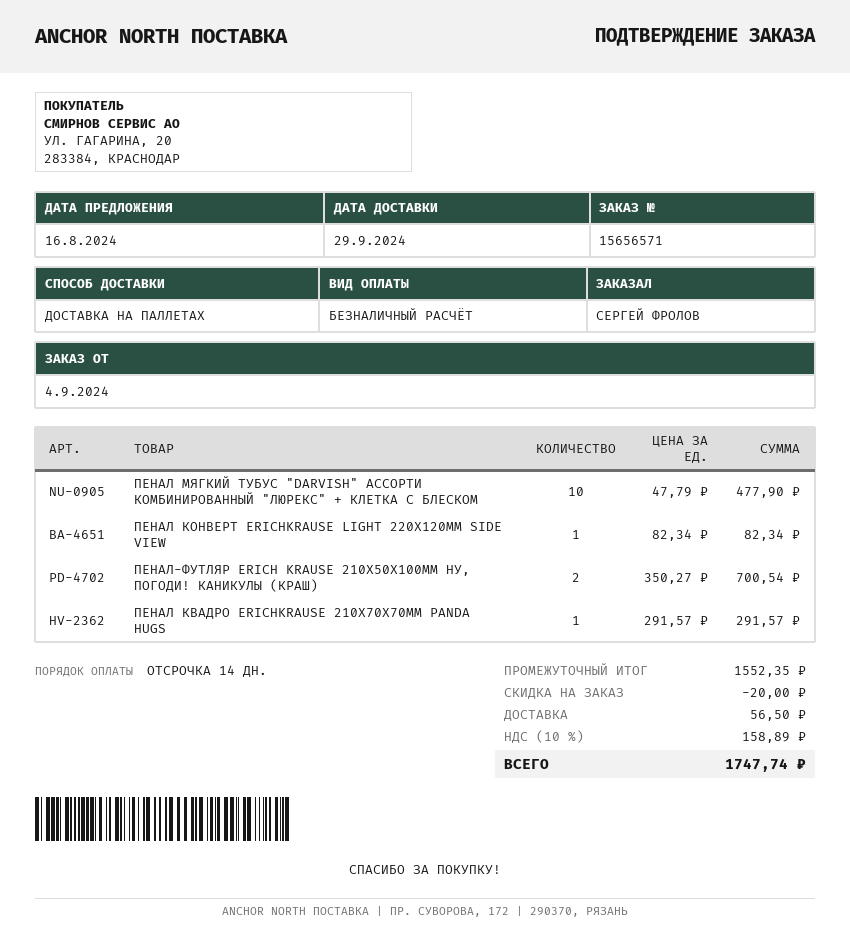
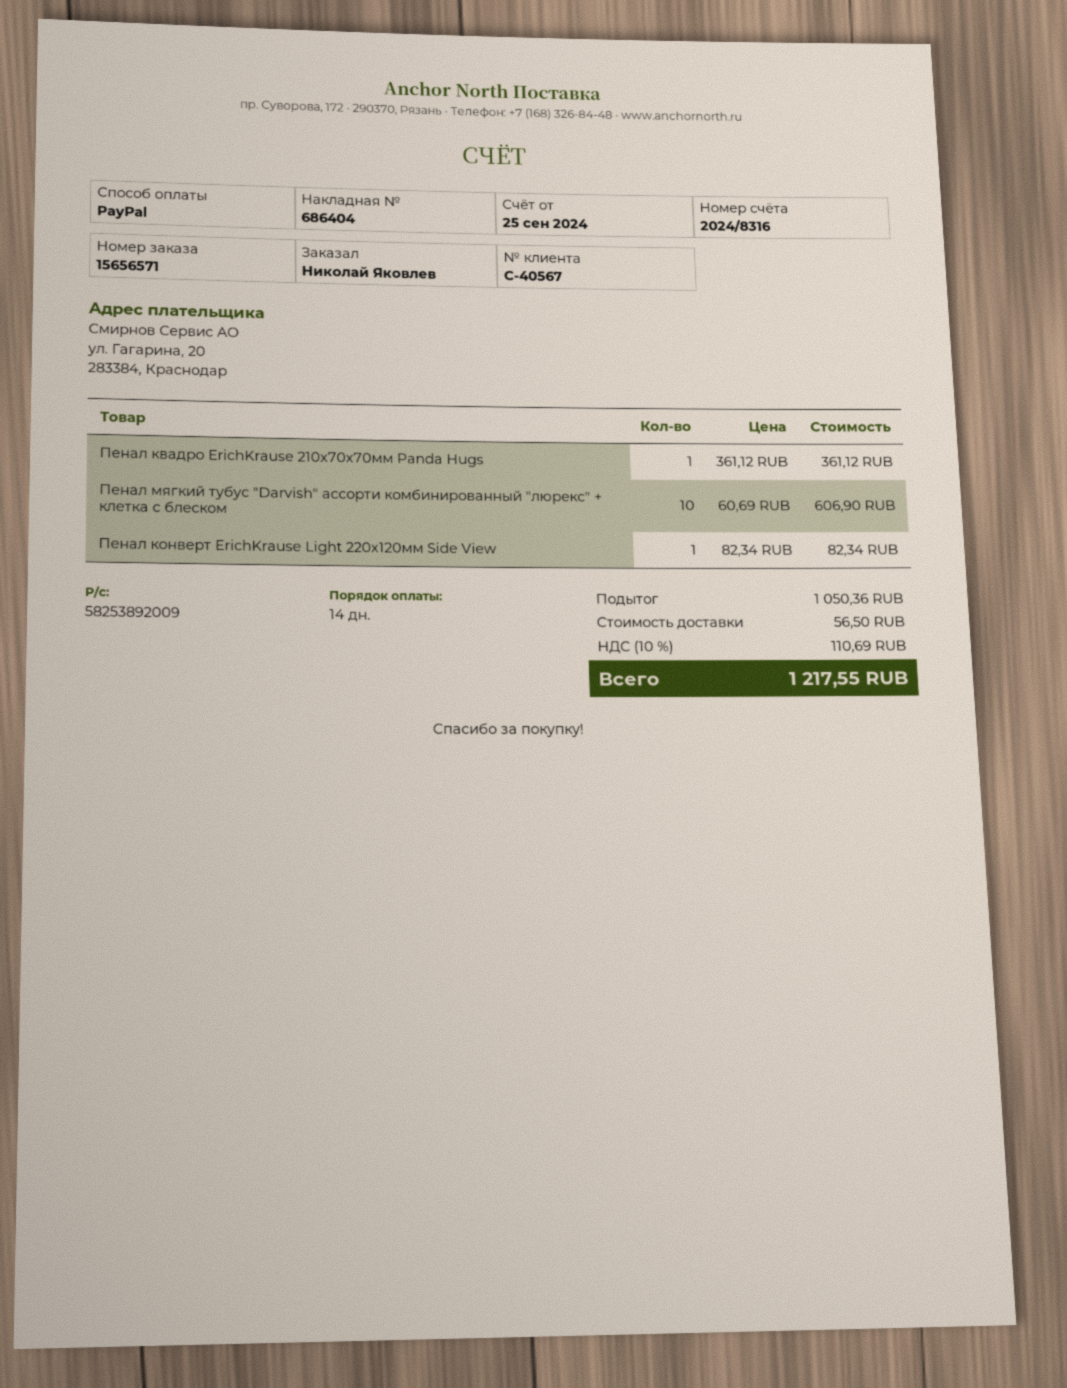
ordered by: СЕРГЕЙ ФРОЛОВ -> Николай Яковлев
payment method: bank transfer -> PayPal
ПЕНАЛ МЯГКИЙ ТУБУС "DARVISH" АССОРТИ КОМБИНИРОВАННЫЙ "ЛЮРЕКС" + КЛЕТКА С БЛЕСКОМ: 10 x 47.79 = 477.90 -> 10 x 60.69 = 606.90
ПЕНАЛ-ФУТЛЯР ERICH KRAUSE 210X50X100ММ НУ, ПОГОДИ! КАНИКУЛЫ (КРАШ): 2 x 350.27 = 700.54 -> none
ПЕНАЛ КВАДРО ERICHKRAUSE 210X70X70ММ PANDA HUGS: 1 x 291.57 = 291.57 -> 1 x 361.12 = 361.12
subtotal: 1552.35 -> 1050.36
discount: 20.00 -> none
tax: 10% = 158.89 -> 10% = 110.69
total: 1747.74 -> 1217.55

